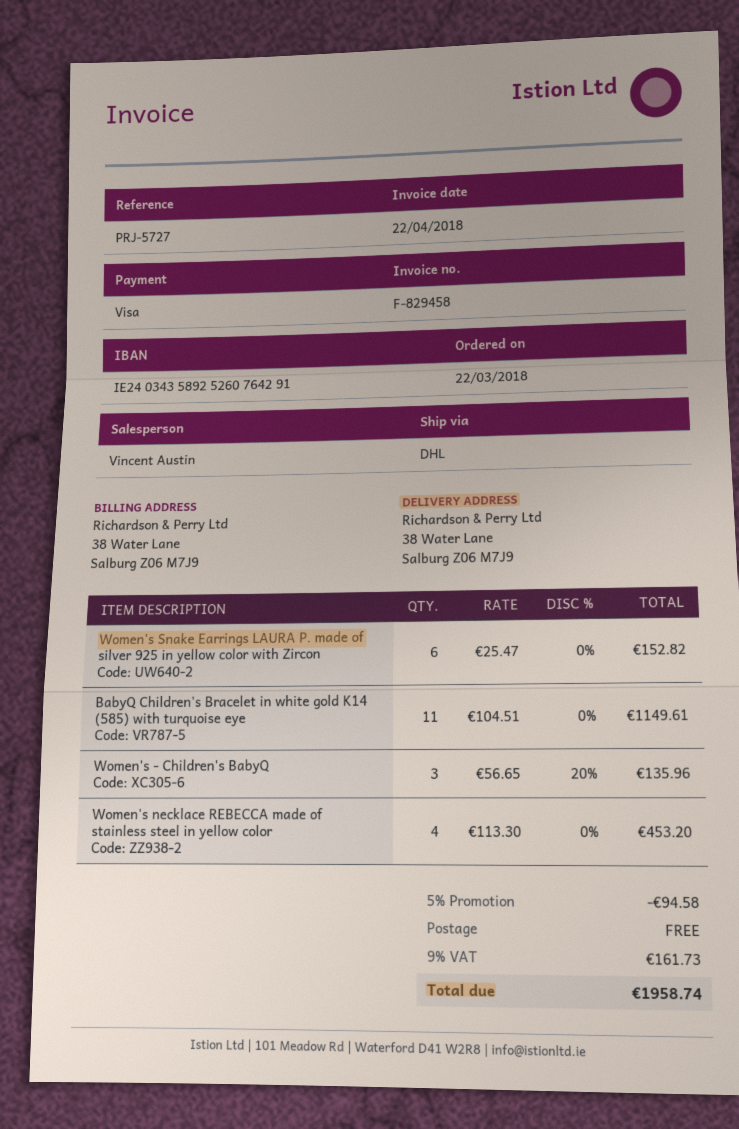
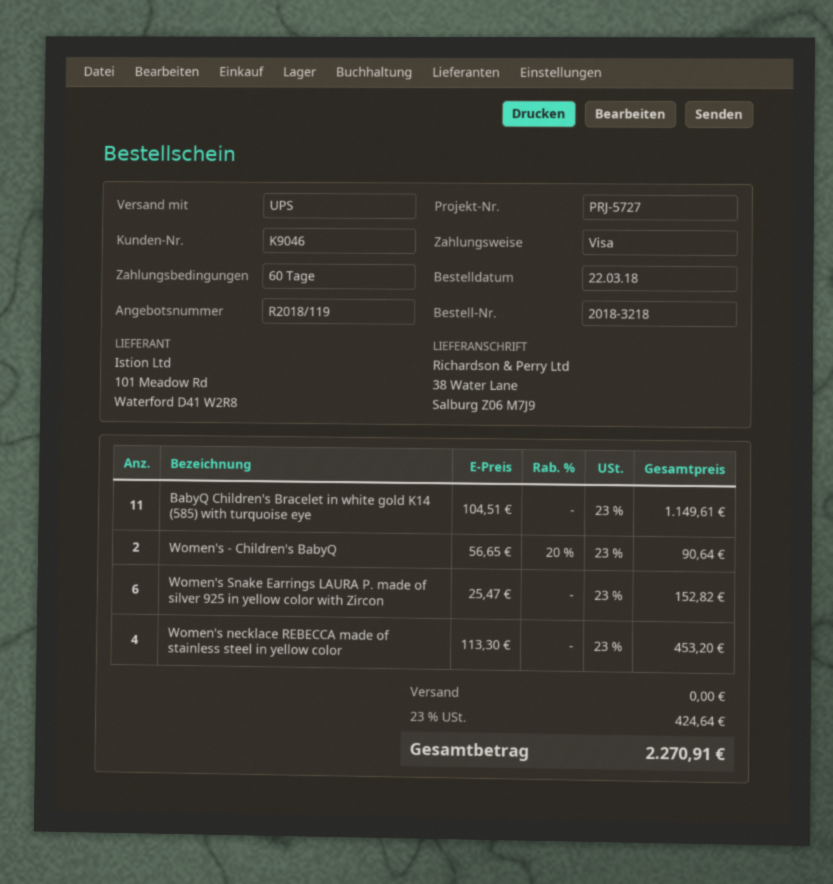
shipping method: DHL -> UPS
Women's - Children's BabyQ: 3 x 56.65 - 20% = 135.96 -> 2 x 56.65 - 20% = 90.64
discount: 5% = 94.58 -> none
tax: 9% = 161.73 -> 23% = 424.64
total: 1958.74 -> 2270.91

